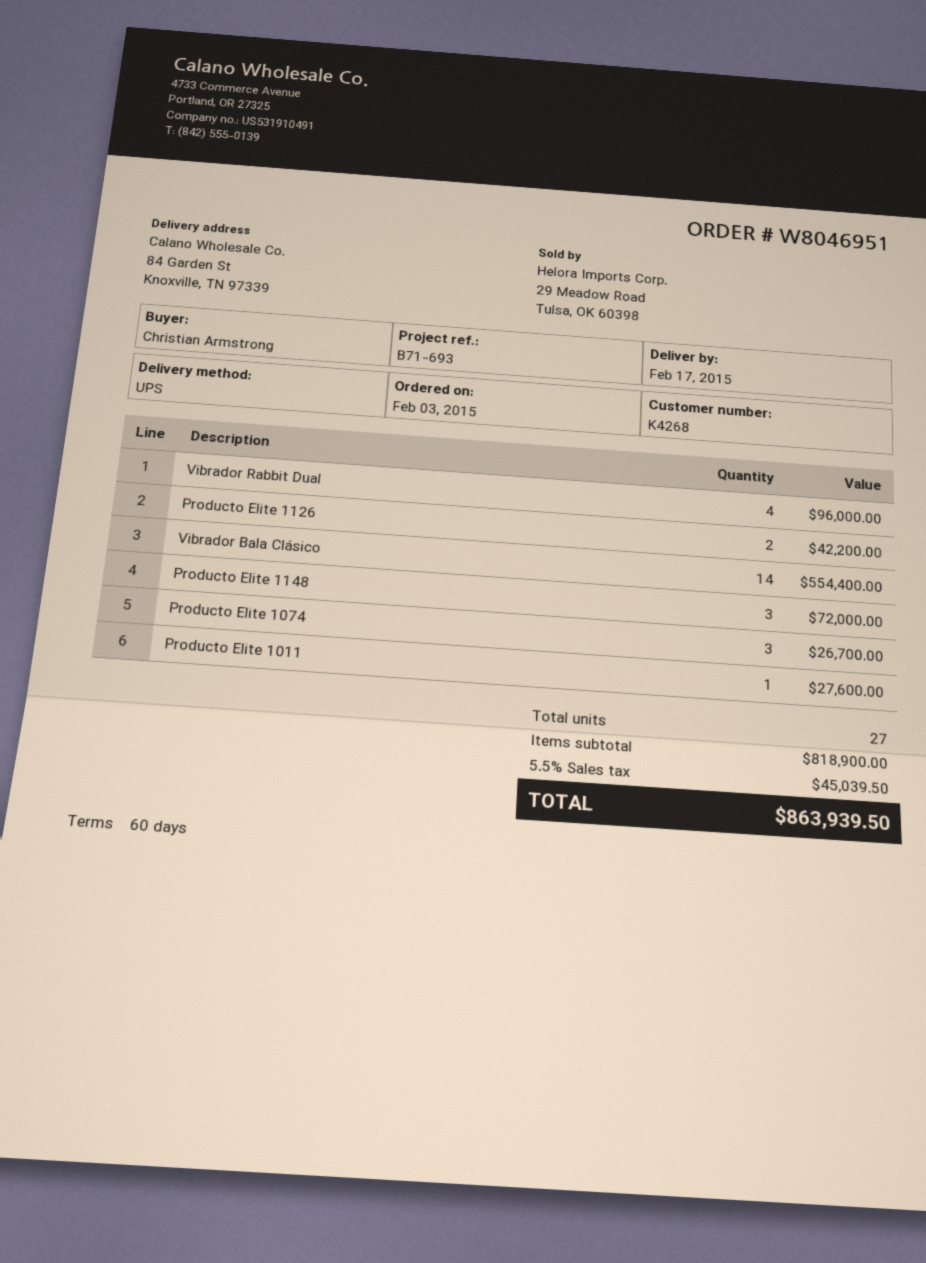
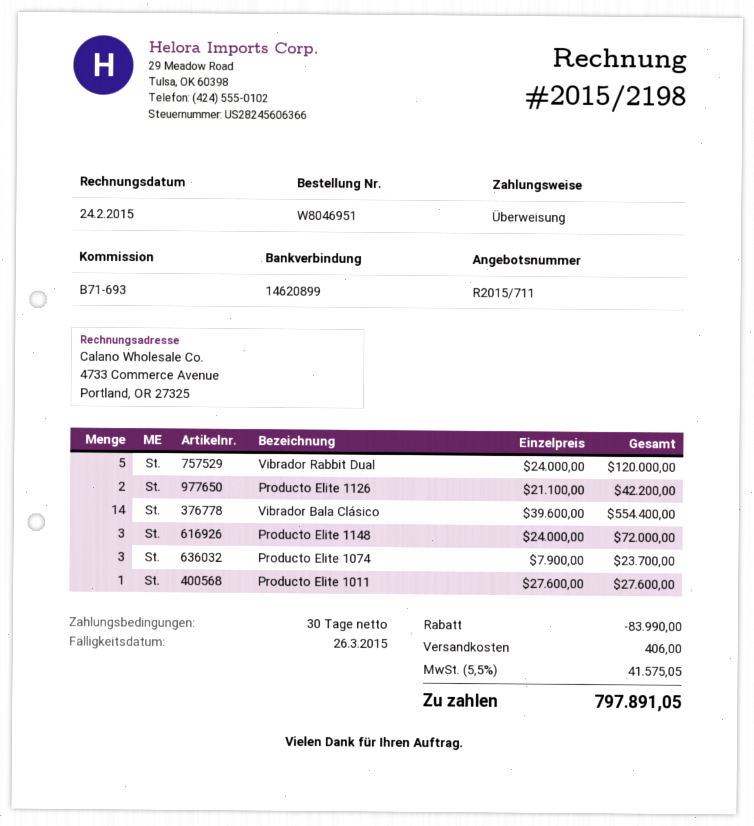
payment terms: 60 days -> 30 days
Vibrador Rabbit Dual: 4 for 96000.00 -> 5 for 120000.00
Producto Elite 1074: 3 for 26700.00 -> 3 for 23700.00
discount: none -> 83990.00
shipping: none -> 406.00
tax: 5.5% = 45039.50 -> 5.5% = 41575.05
total: 863939.50 -> 797891.05

